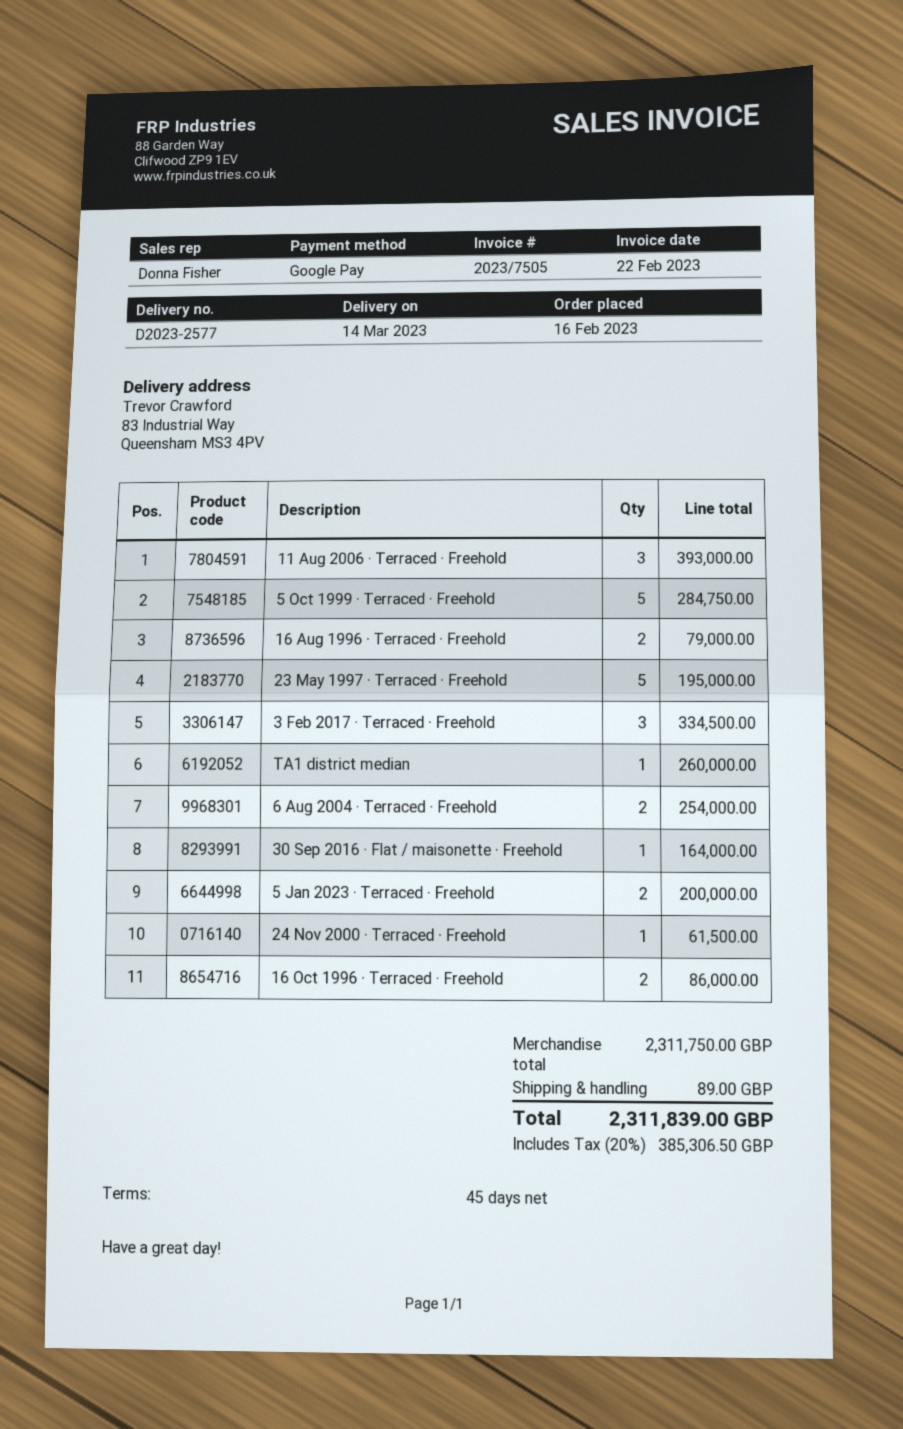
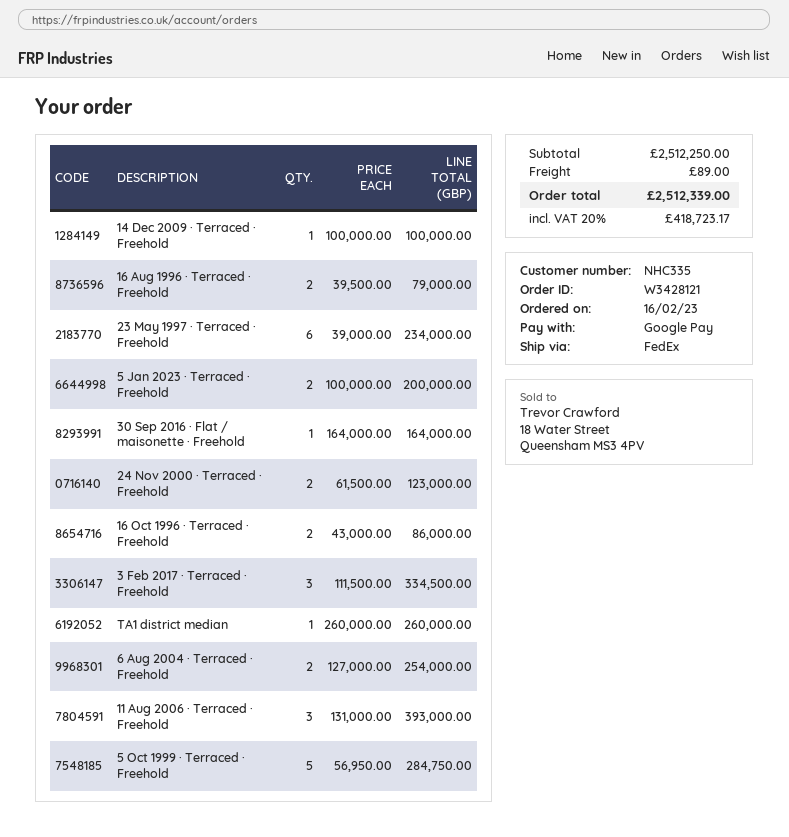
23 May 1997 · Terraced · Freehold: 5 for 195000.00 -> 6 for 234000.00
24 Nov 2000 · Terraced · Freehold: 1 for 61500.00 -> 2 for 123000.00
14 Dec 2009 · Terraced · Freehold: none -> 1 for 100000.00
subtotal: 2311750.00 -> 2512250.00
tax: 20% = 385306.50 -> 20% = 418723.17
total: 2311839.00 -> 2512339.00

